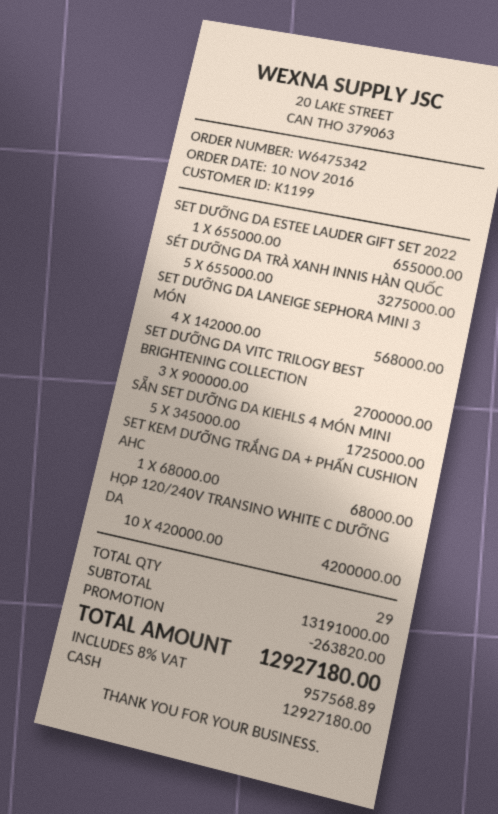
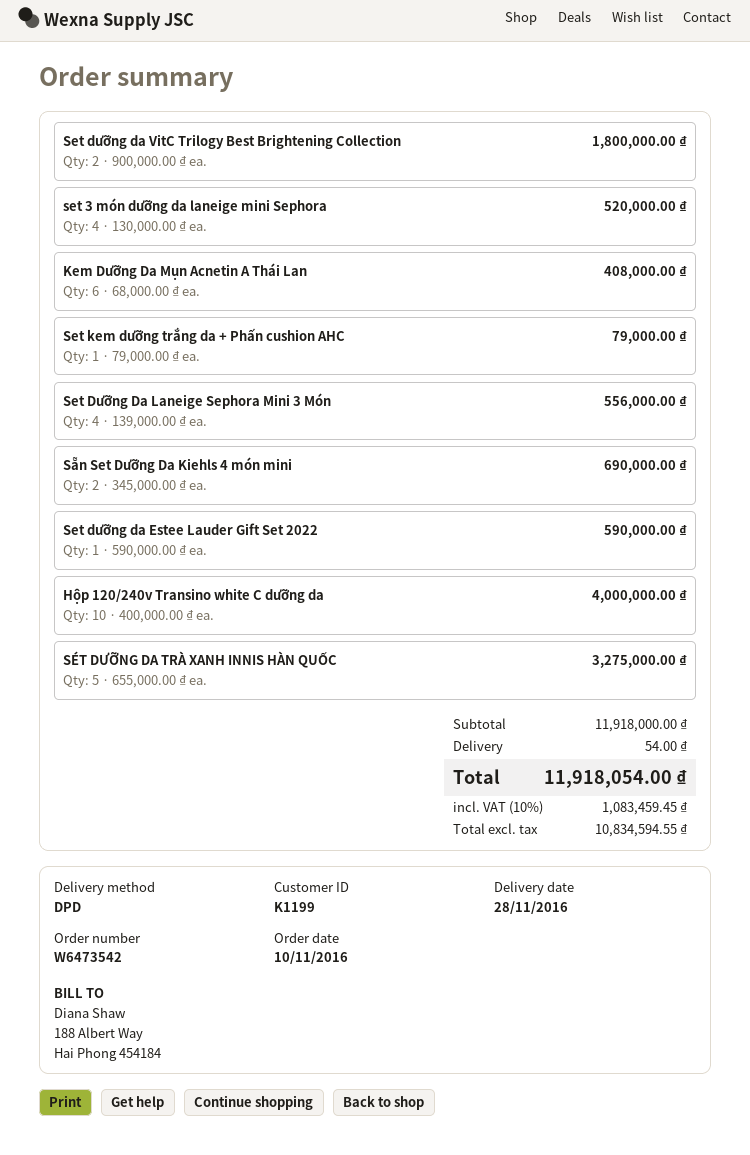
order number: W6475342 -> W6473542
SET DƯỠNG DA ESTEE LAUDER GIFT SET 2022: 1 x 655000.00 = 655000.00 -> 1 x 590000.00 = 590000.00
SET DƯỠNG DA LANEIGE SEPHORA MINI 3 MÓN: 4 x 142000.00 = 568000.00 -> 4 x 139000.00 = 556000.00
SET DƯỠNG DA VITC TRILOGY BEST BRIGHTENING COLLECTION: 3 x 900000.00 = 2700000.00 -> 2 x 900000.00 = 1800000.00
SẴN SET DƯỠNG DA KIEHLS 4 MÓN MINI: 5 x 345000.00 = 1725000.00 -> 2 x 345000.00 = 690000.00
SET KEM DƯỠNG TRẮNG DA + PHẤN CUSHION AHC: 1 x 68000.00 = 68000.00 -> 1 x 79000.00 = 79000.00
HỘP 120/240V TRANSINO WHITE C DƯỠNG DA: 10 x 420000.00 = 4200000.00 -> 10 x 400000.00 = 4000000.00
set 3 món dưỡng da laneige mini Sephora: none -> 4 x 130000.00 = 520000.00
Kem Dưỡng Da Mụn Acnetin A Thái Lan: none -> 6 x 68000.00 = 408000.00
subtotal: 13191000.00 -> 11918000.00
discount: 263820.00 -> none
shipping: none -> 54.00
tax: 8% = 957568.89 -> 10% = 1083459.45
total: 12927180.00 -> 11918054.00

